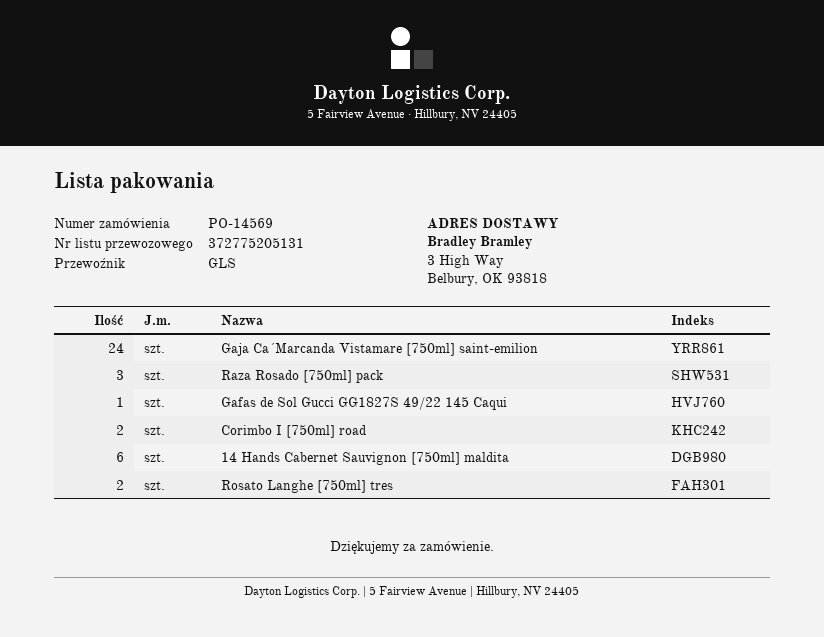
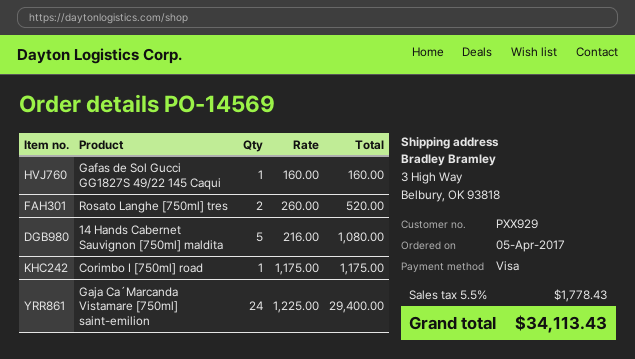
Raza Rosado [750ml] pack: 3 -> none
Corimbo I [750ml] road: 2 -> 1
14 Hands Cabernet Sauvignon [750ml] maldita: 6 -> 5

